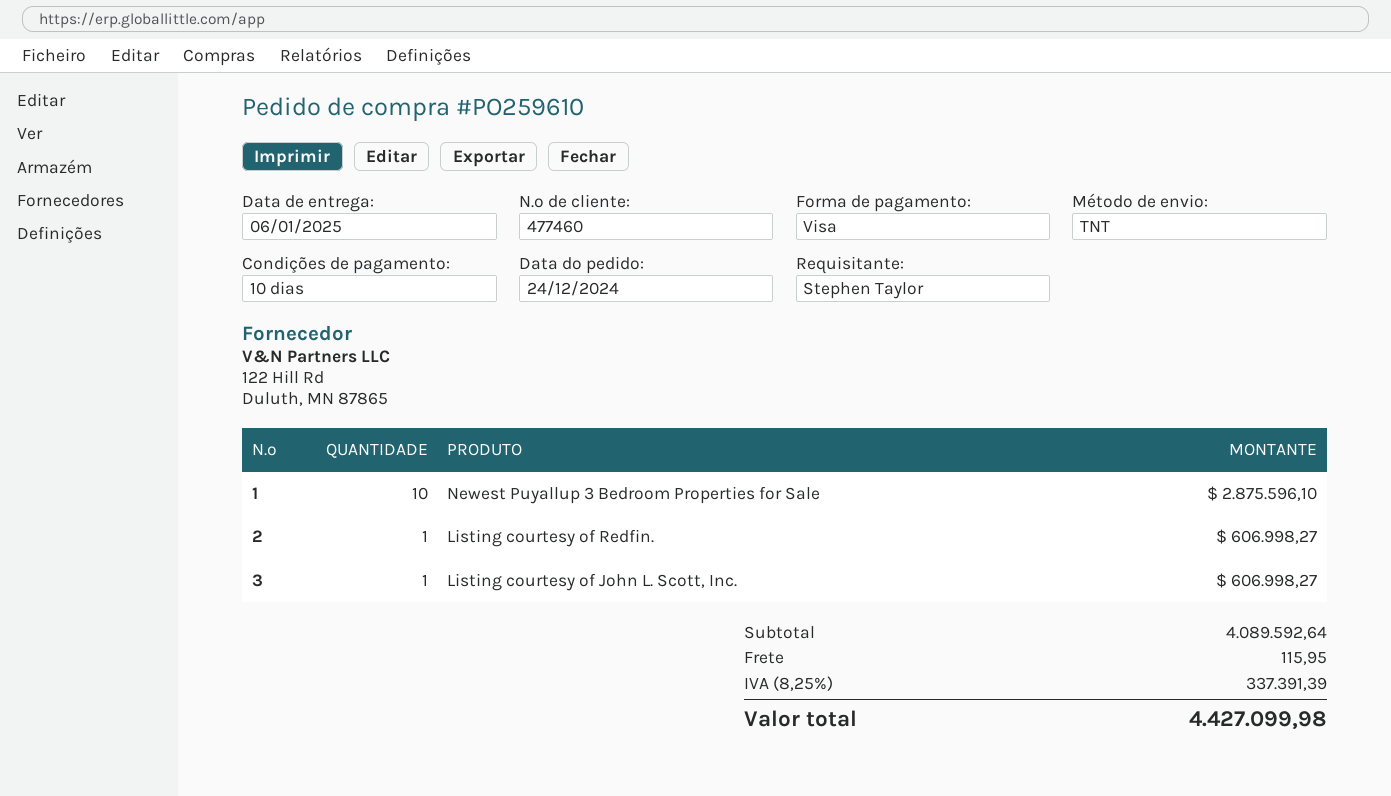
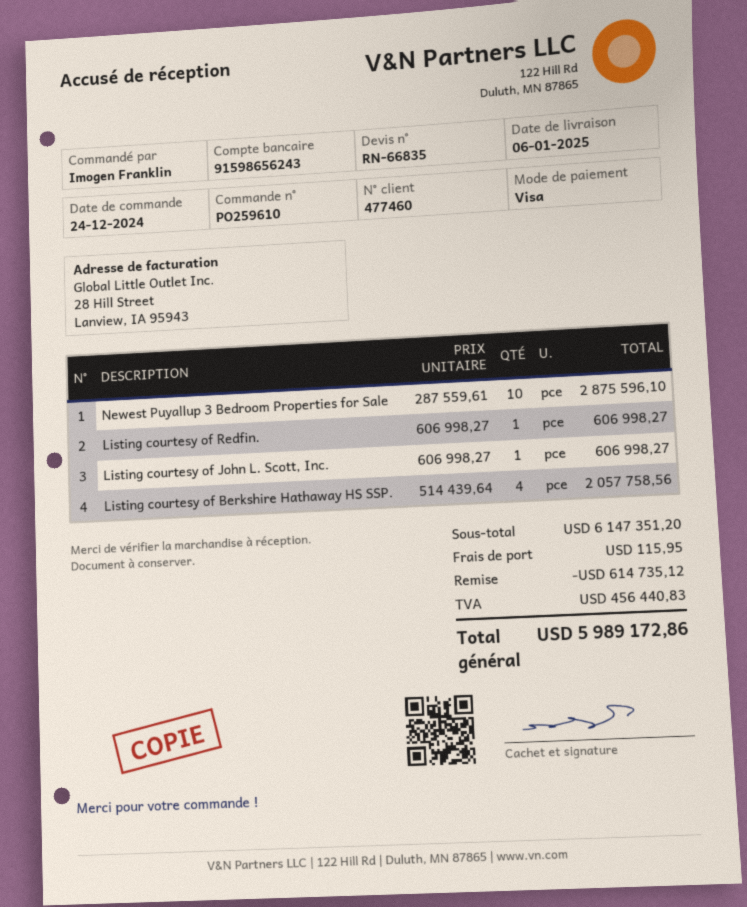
ordered by: Stephen Taylor -> Imogen Franklin
Listing courtesy of Berkshire Hathaway HS SSP.: none -> 4 for 2057758.56
subtotal: 4089592.64 -> 6147351.20
discount: none -> 614735.12
tax: 337391.39 -> 456440.83
total: 4427099.98 -> 5989172.86

